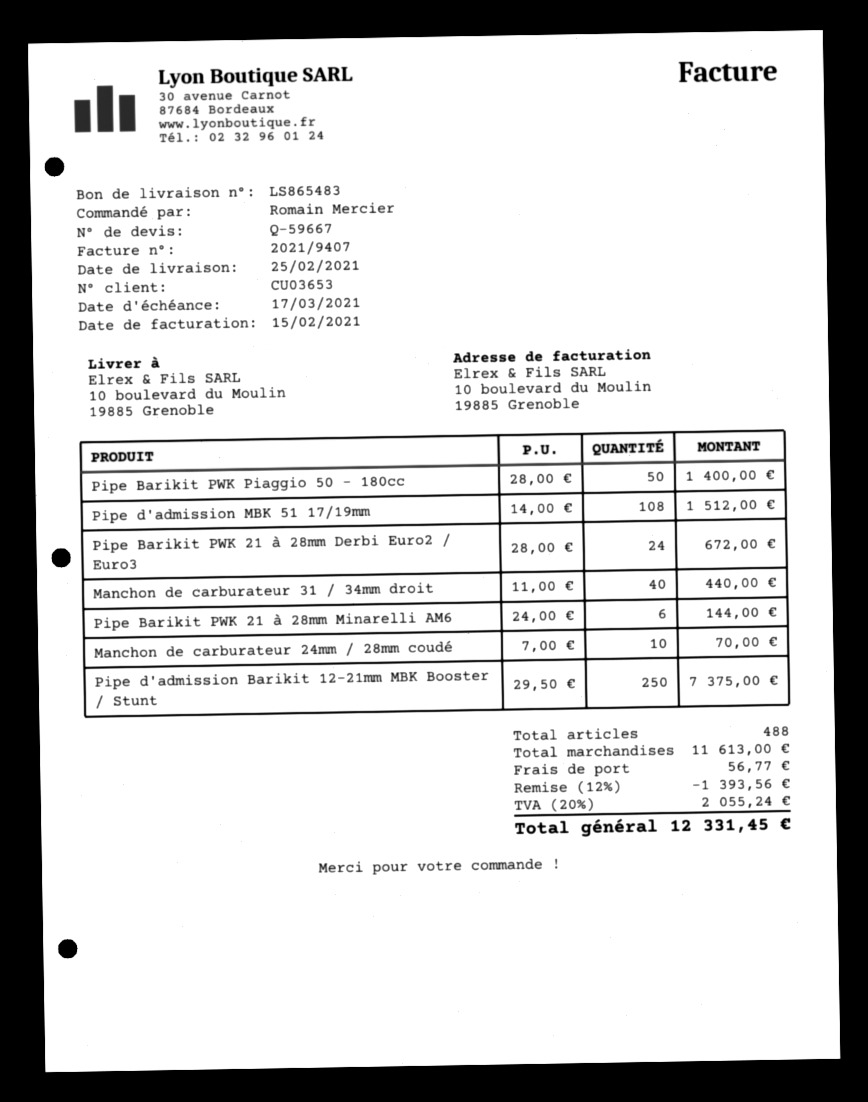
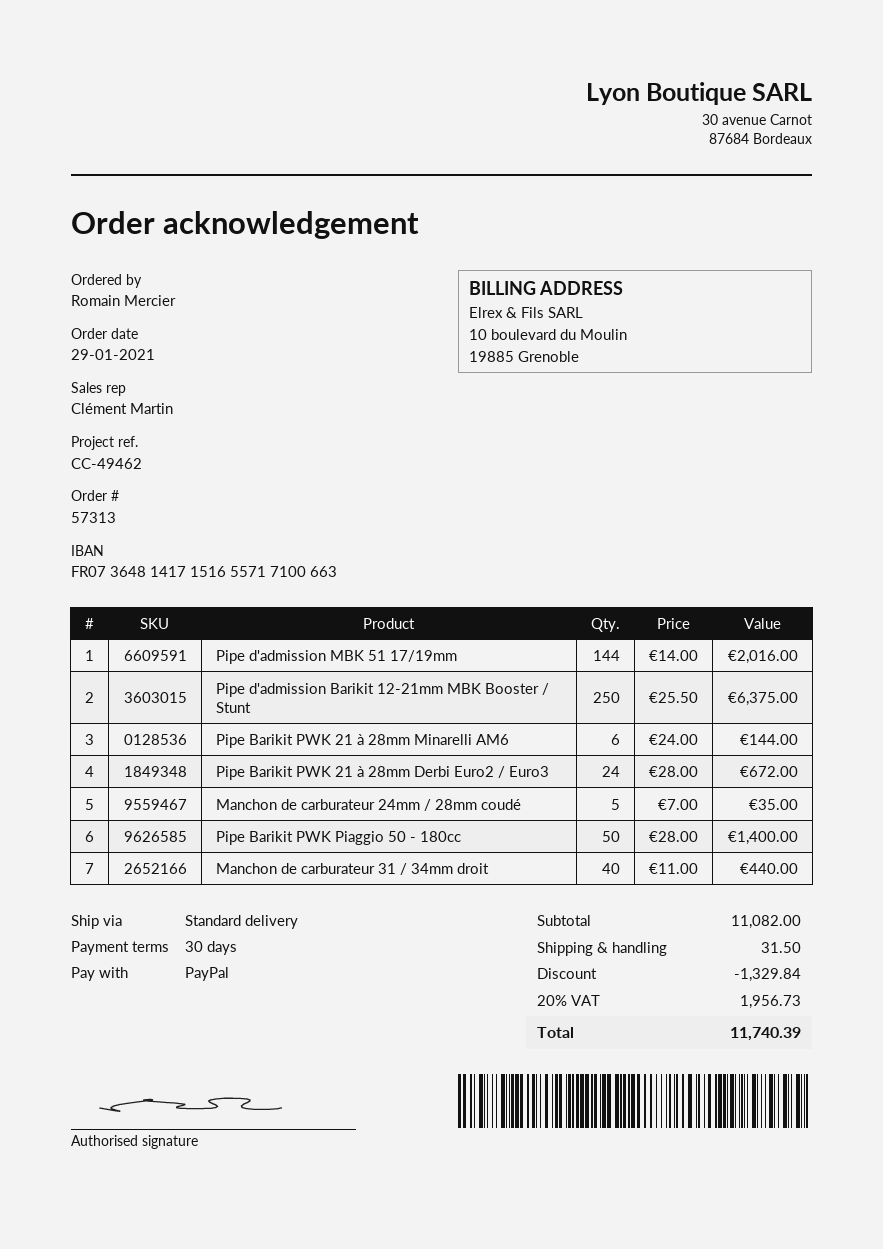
Pipe d'admission MBK 51 17/19mm: 108 x 14.00 = 1512.00 -> 144 x 14.00 = 2016.00
Manchon de carburateur 24mm / 28mm coudé: 10 x 7.00 = 70.00 -> 5 x 7.00 = 35.00
Pipe d'admission Barikit 12-21mm MBK Booster / Stunt: 250 x 29.50 = 7375.00 -> 250 x 25.50 = 6375.00
subtotal: 11613.00 -> 11082.00
discount: 1393.56 -> 1329.84
shipping: 56.77 -> 31.50
tax: 20% = 2055.24 -> 20% = 1956.73
total: 12331.45 -> 11740.39

